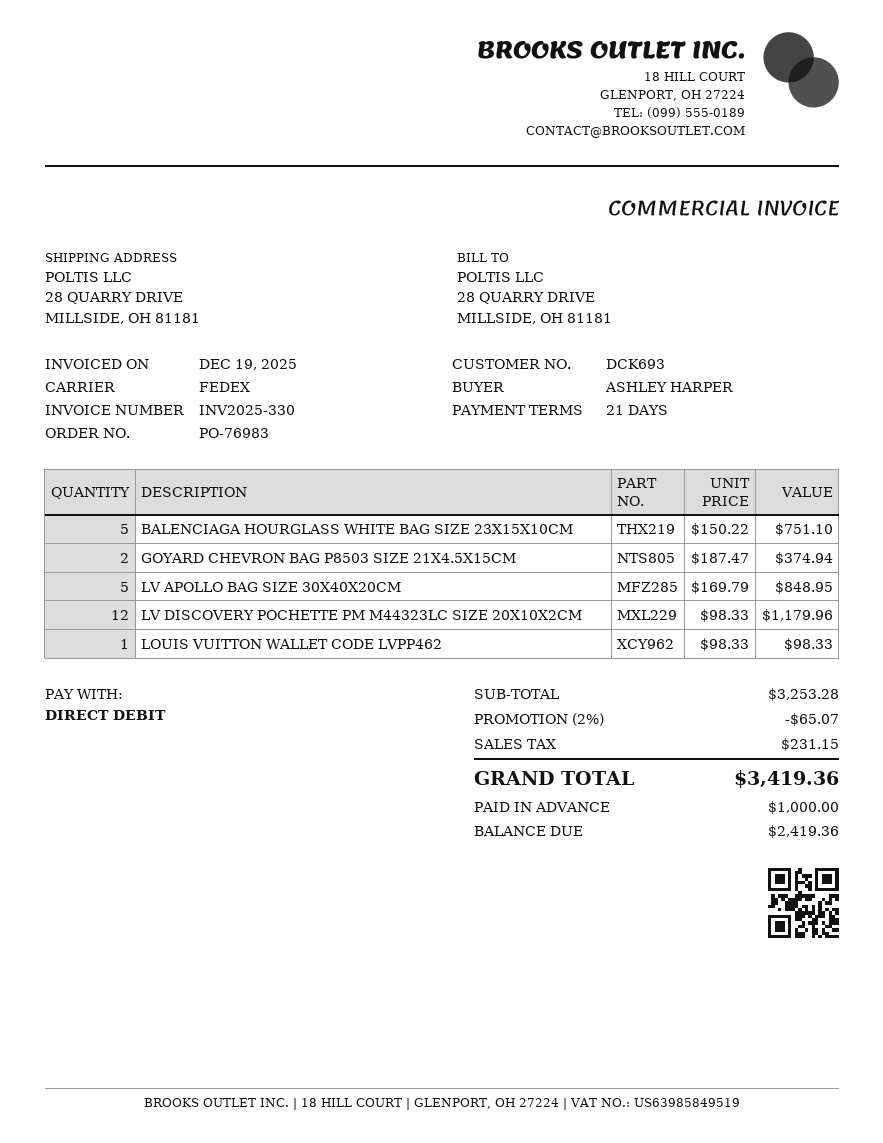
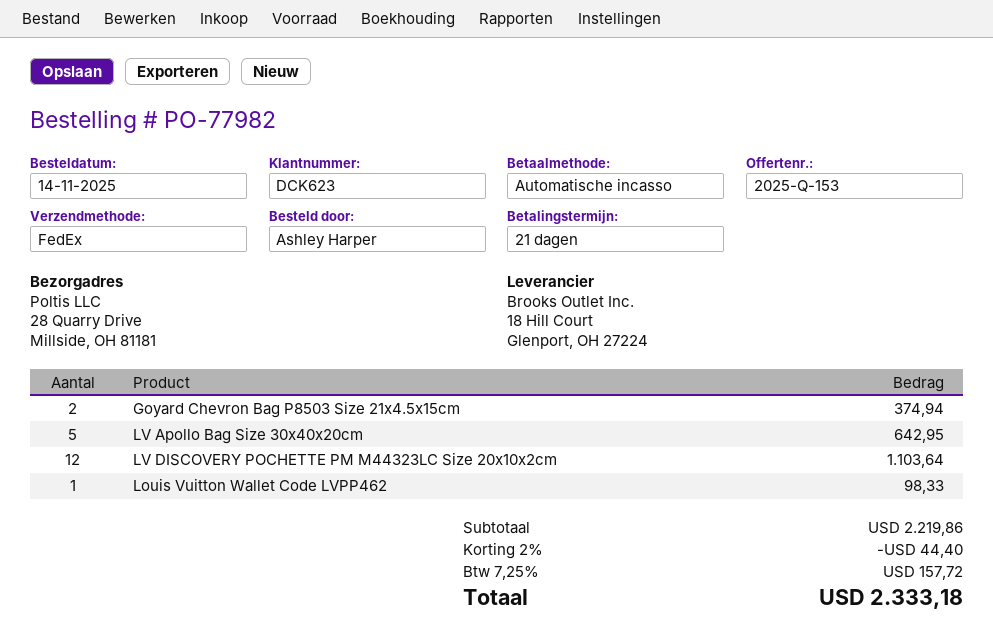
order number: PO-76983 -> PO-77982
customer number: DCK693 -> DCK623
BALENCIAGA HOURGLASS WHITE BAG SIZE 23X15X10CM: 5 for 751.10 -> none
LV APOLLO BAG SIZE 30X40X20CM: 5 for 848.95 -> 5 for 642.95
LV DISCOVERY POCHETTE PM M44323LC SIZE 20X10X2CM: 12 for 1179.96 -> 12 for 1103.64
subtotal: 3253.28 -> 2219.86
discount: 2% = 65.07 -> 2% = 44.40
tax: 231.15 -> 157.72
total: 3419.36 -> 2333.18

